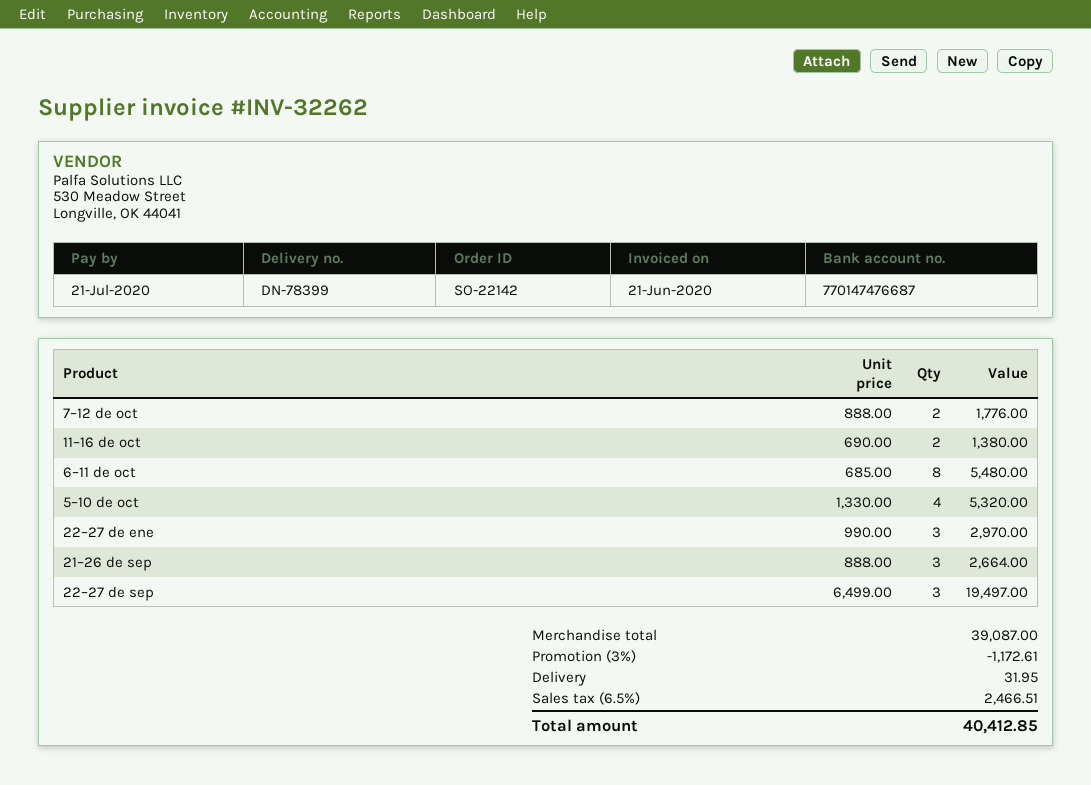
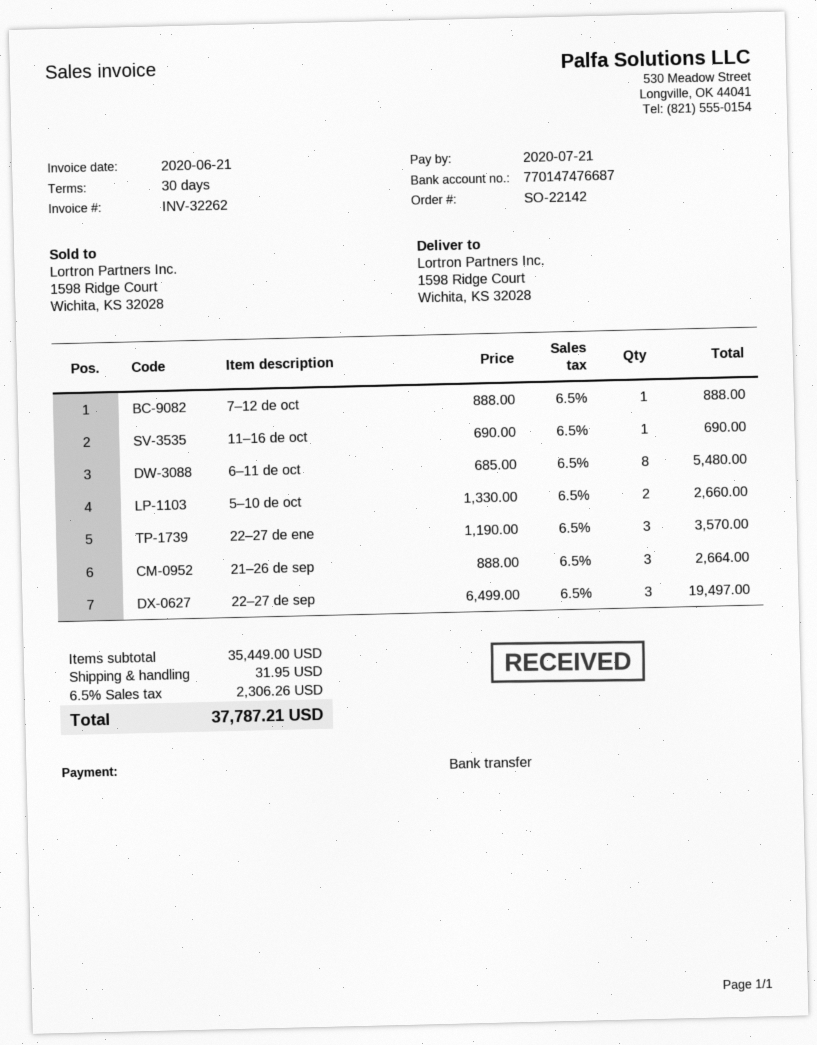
7–12 de oct: 2 x 888.00 = 1776.00 -> 1 x 888.00 = 888.00
11–16 de oct: 2 x 690.00 = 1380.00 -> 1 x 690.00 = 690.00
5–10 de oct: 4 x 1330.00 = 5320.00 -> 2 x 1330.00 = 2660.00
22–27 de ene: 3 x 990.00 = 2970.00 -> 3 x 1190.00 = 3570.00
subtotal: 39087.00 -> 35449.00
discount: 3% = 1172.61 -> none
tax: 6.5% = 2466.51 -> 6.5% = 2306.26
total: 40412.85 -> 37787.21

